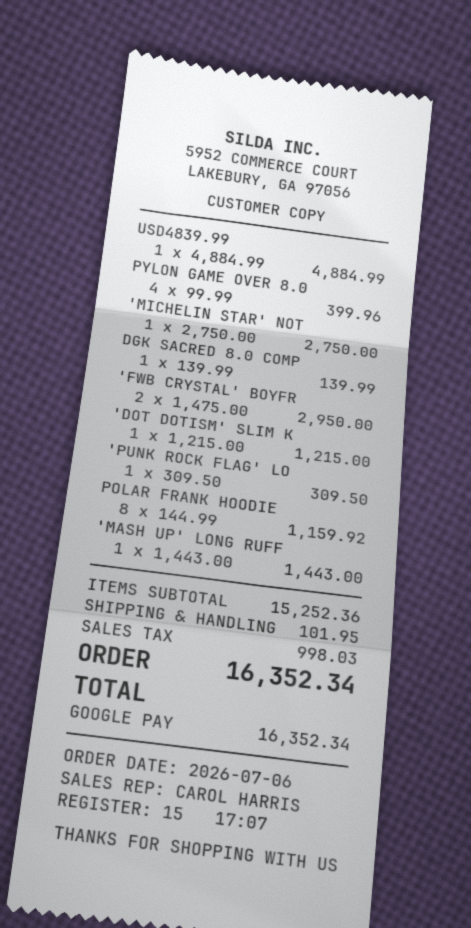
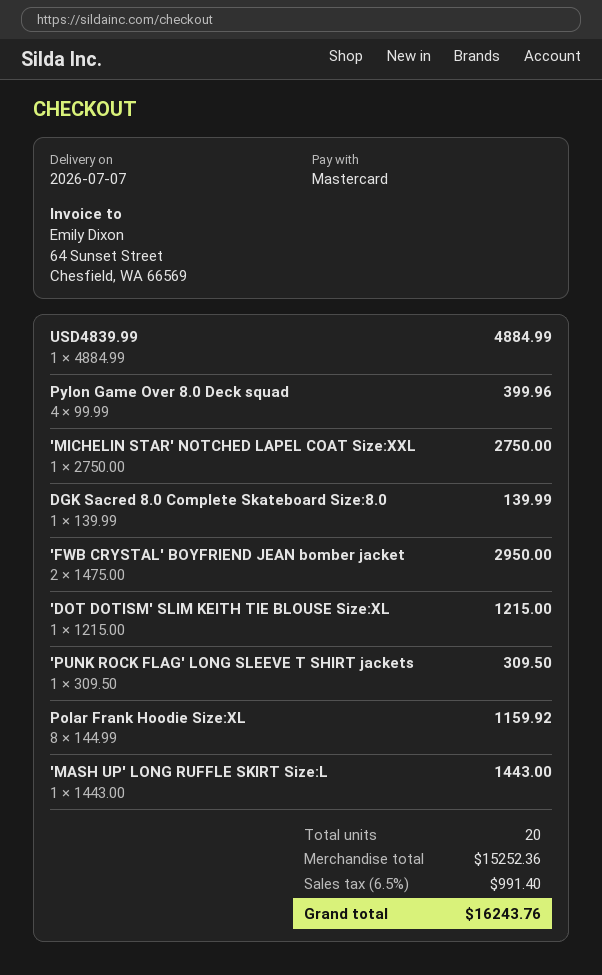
payment method: Google Pay -> Mastercard
shipping: 101.95 -> none
tax: 998.03 -> 991.40
total: 16352.34 -> 16243.76

